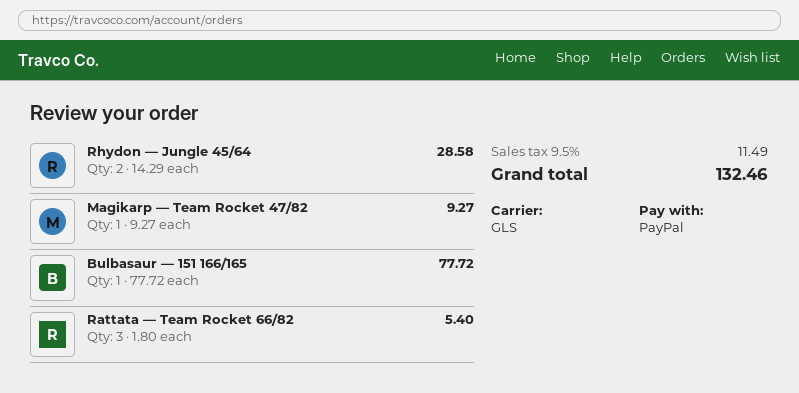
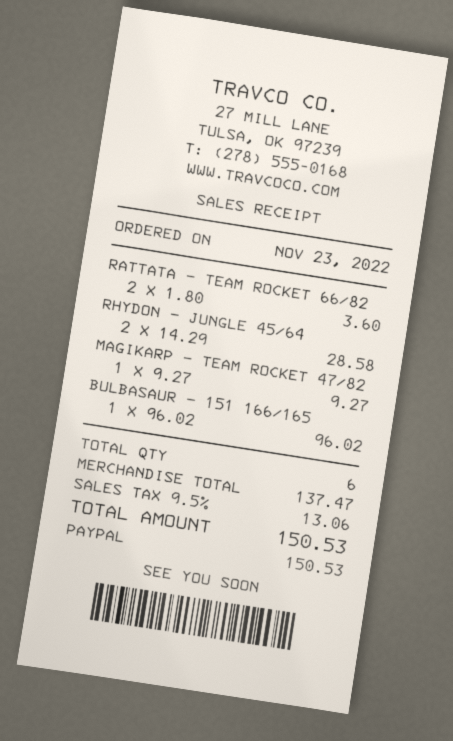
Bulbasaur — 151 166/165: 1 x 77.72 = 77.72 -> 1 x 96.02 = 96.02
Rattata — Team Rocket 66/82: 3 x 1.80 = 5.40 -> 2 x 1.80 = 3.60
tax: 9.5% = 11.49 -> 9.5% = 13.06
total: 132.46 -> 150.53

